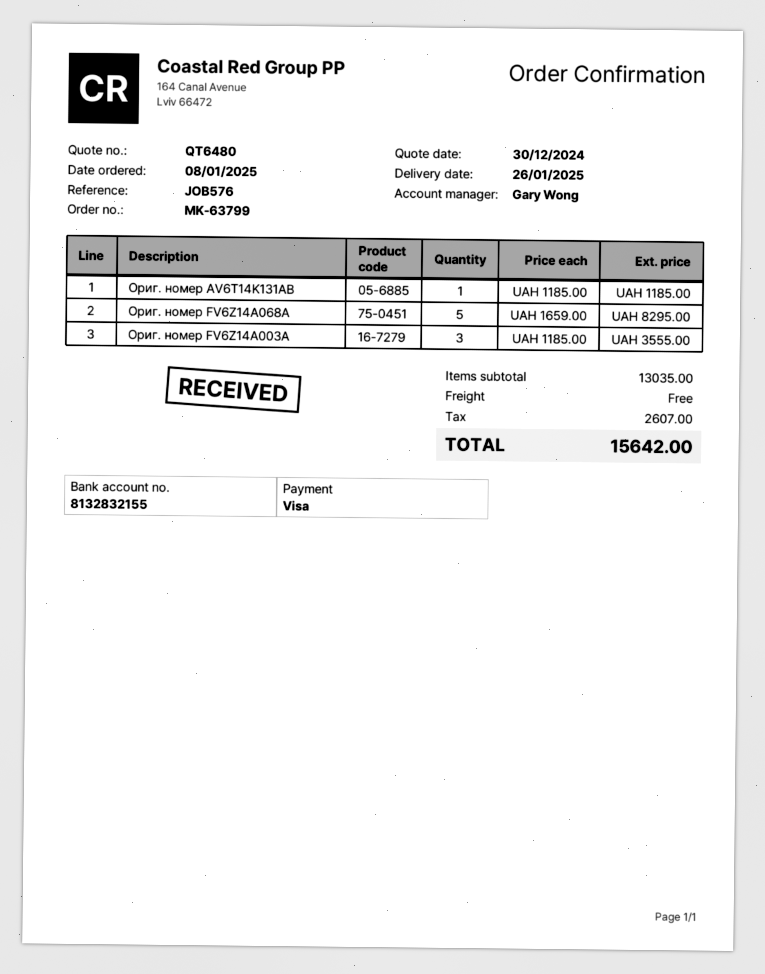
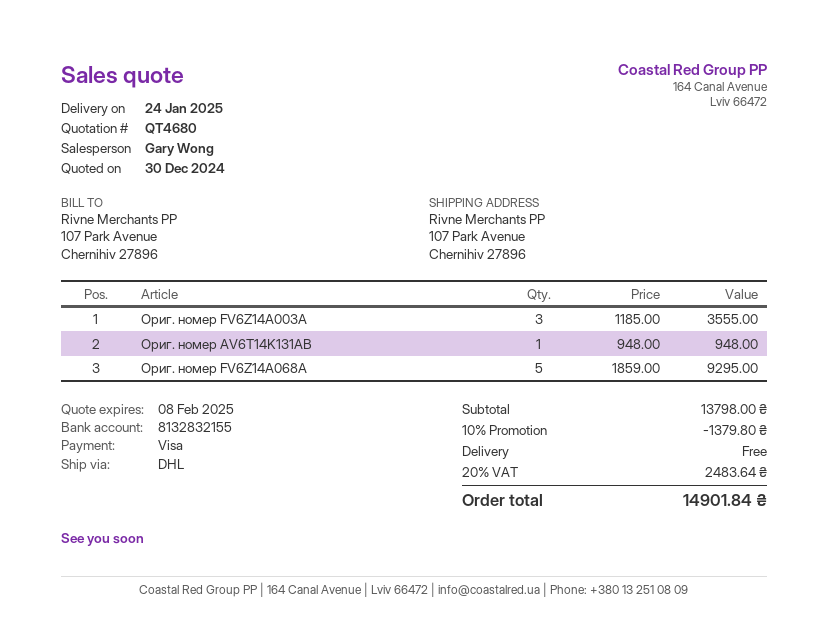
quote number: QT6480 -> QT4680
delivery date: 2025-01-26 -> 2025-01-24
Ориг. номер AV6T14K131AB: 1 x 1185.00 = 1185.00 -> 1 x 948.00 = 948.00
Ориг. номер FV6Z14A068A: 5 x 1659.00 = 8295.00 -> 5 x 1859.00 = 9295.00
subtotal: 13035.00 -> 13798.00
discount: none -> 10% = 1379.80
tax: 2607.00 -> 2483.64
total: 15642.00 -> 14901.84

